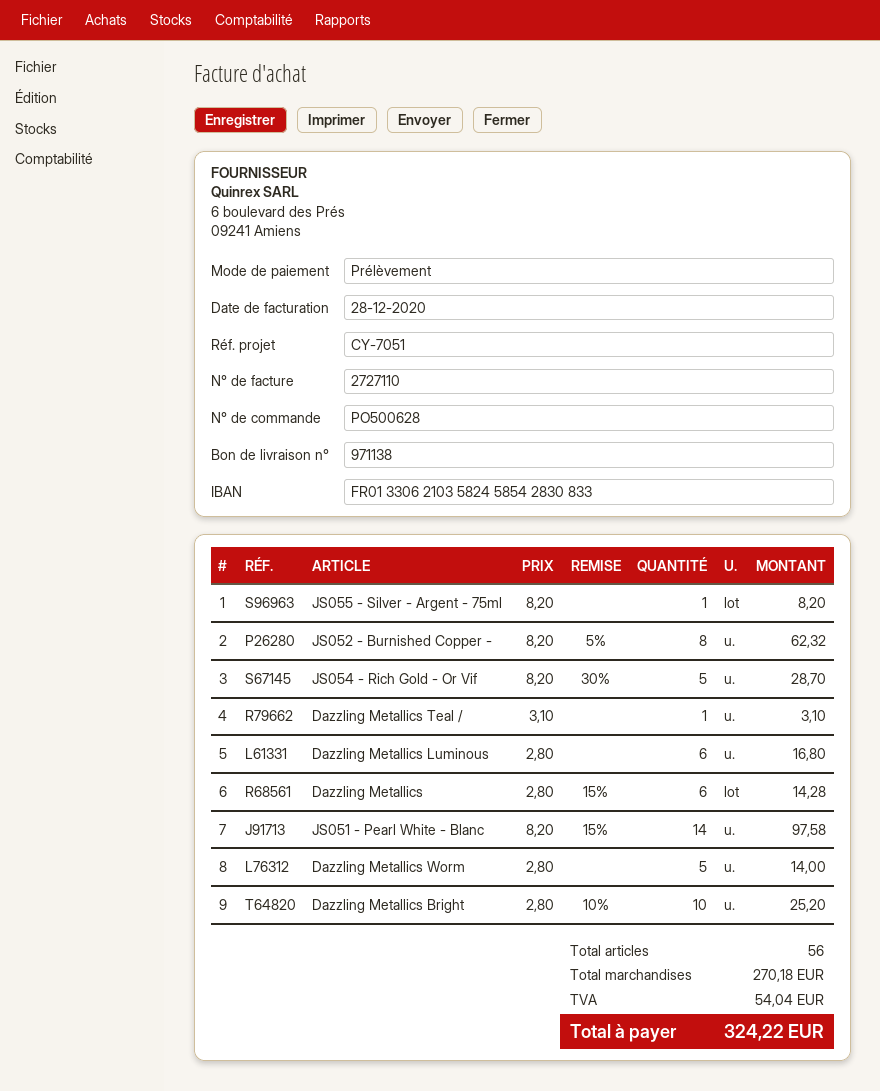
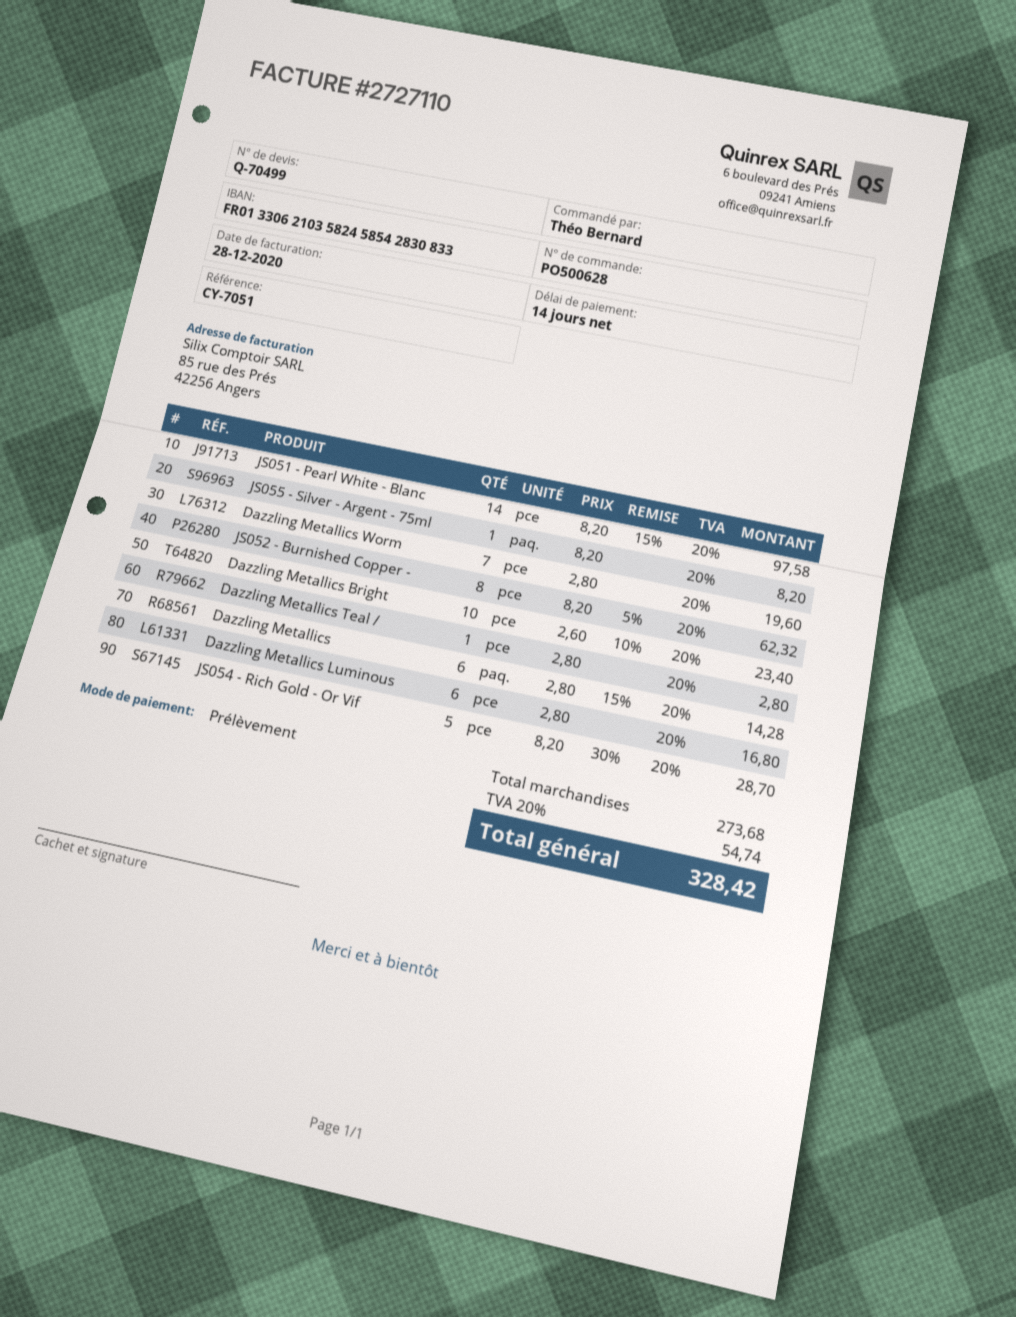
Dazzling Metallics Teal /: 1 x 3.10 = 3.10 -> 1 x 2.80 = 2.80
Dazzling Metallics Worm: 5 x 2.80 = 14.00 -> 7 x 2.80 = 19.60
Dazzling Metallics Bright: 10 x 2.80 - 10% = 25.20 -> 10 x 2.60 - 10% = 23.40
subtotal: 270.18 -> 273.68
tax: 54.04 -> 54.74
total: 324.22 -> 328.42

